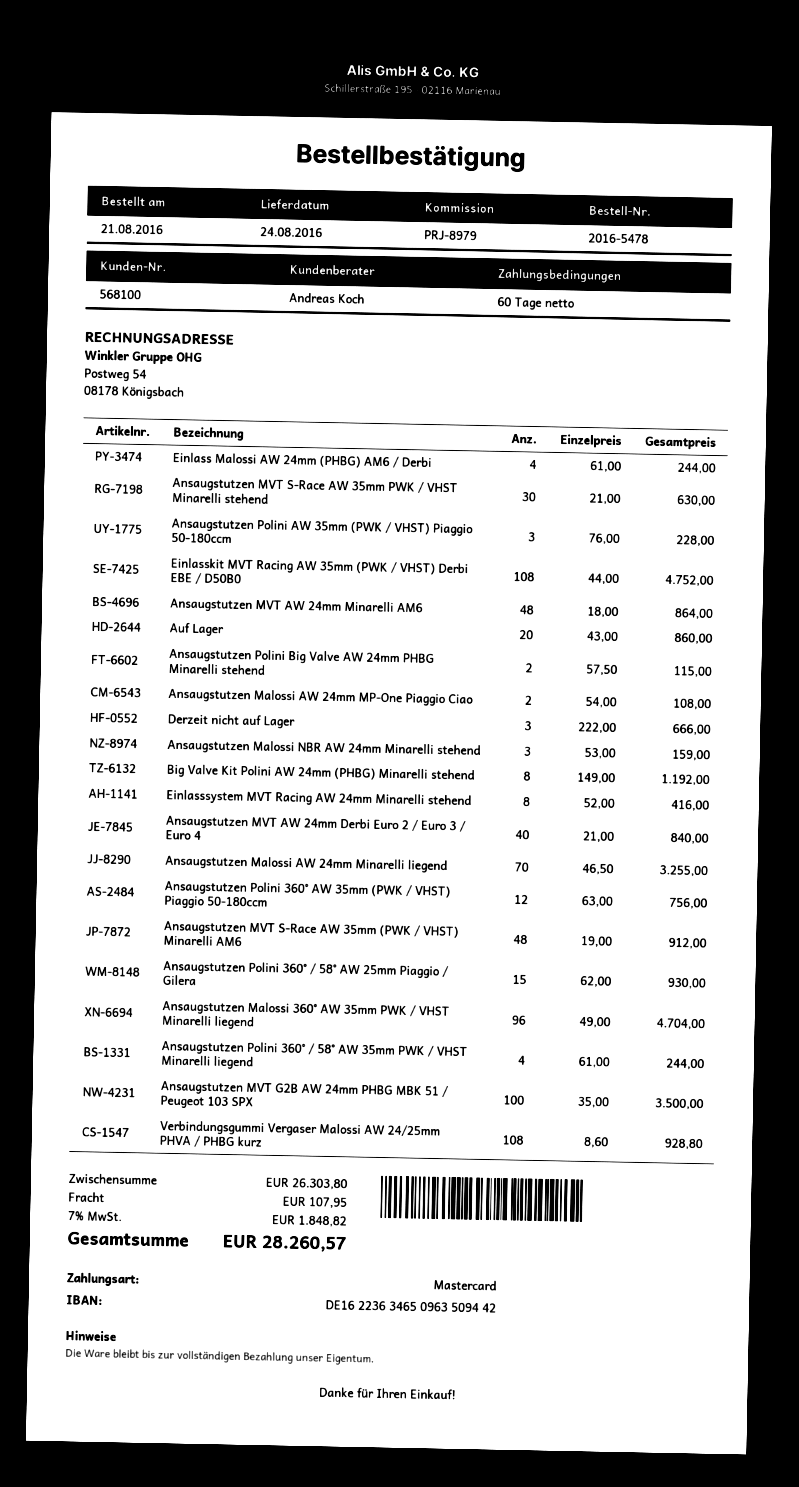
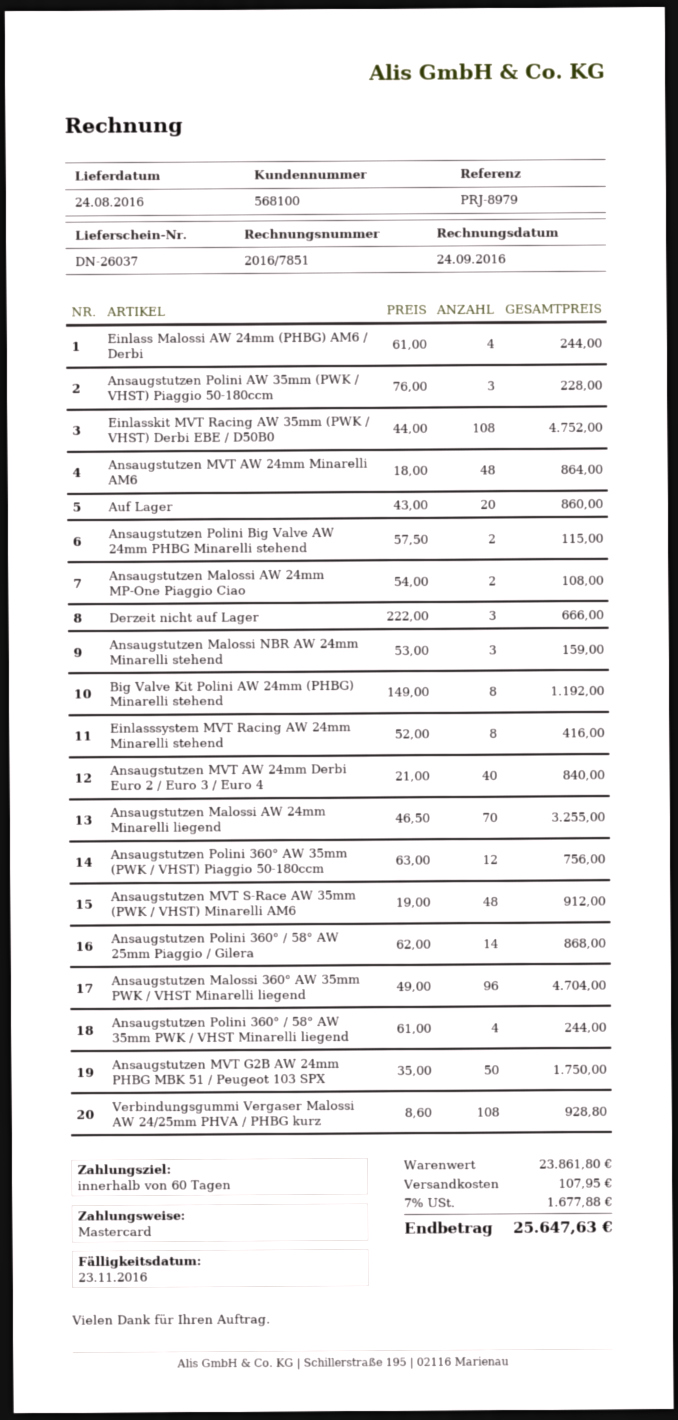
Ansaugstutzen MVT S-Race AW 35mm PWK / VHST Minarelli stehend: 30 x 21.00 = 630.00 -> none
Ansaugstutzen Polini 360° / 58° AW 25mm Piaggio / Gilera: 15 x 62.00 = 930.00 -> 14 x 62.00 = 868.00
Ansaugstutzen MVT G2B AW 24mm PHBG MBK 51 / Peugeot 103 SPX: 100 x 35.00 = 3500.00 -> 50 x 35.00 = 1750.00
subtotal: 26303.80 -> 23861.80
tax: 7% = 1848.82 -> 7% = 1677.88
total: 28260.57 -> 25647.63

